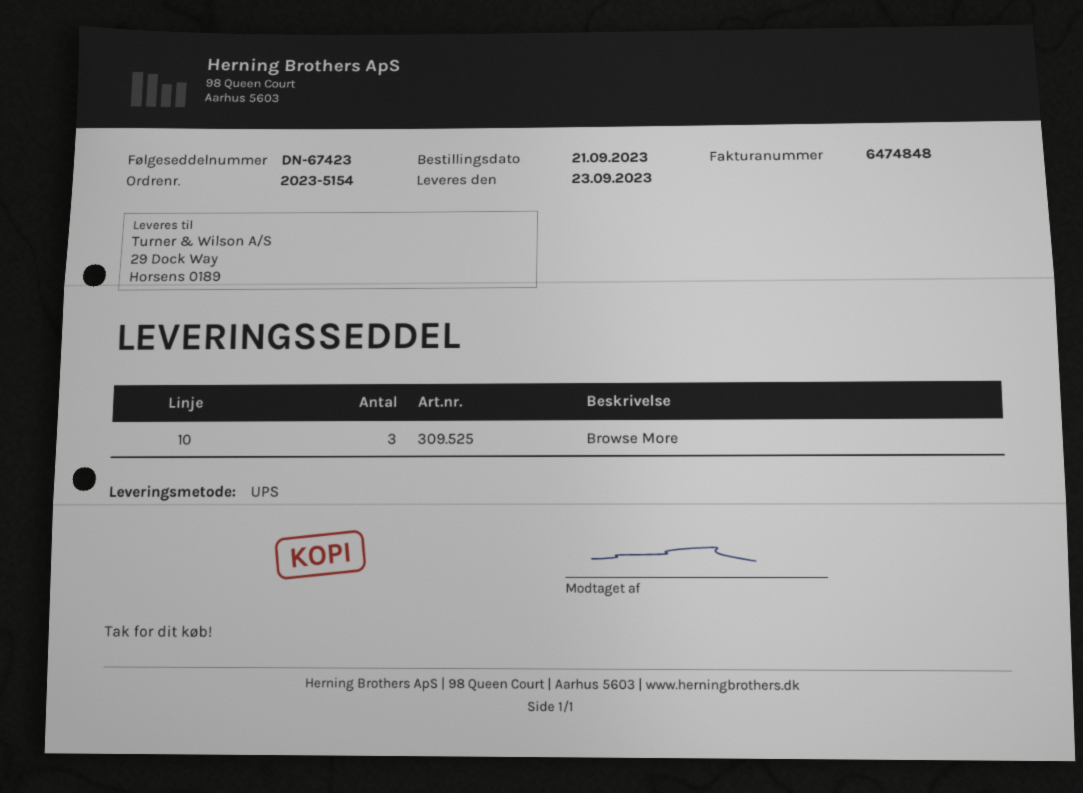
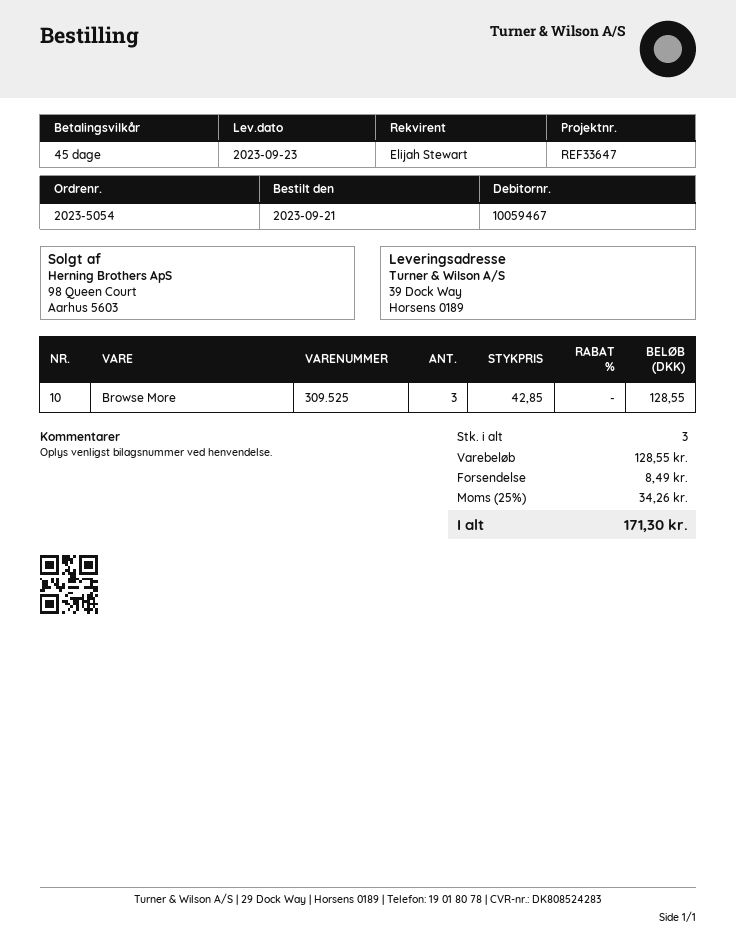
order number: 2023-5154 -> 2023-5054
ship to: 29 Dock Way, Horsens 0189 -> 39 Dock Way, Horsens 0189

